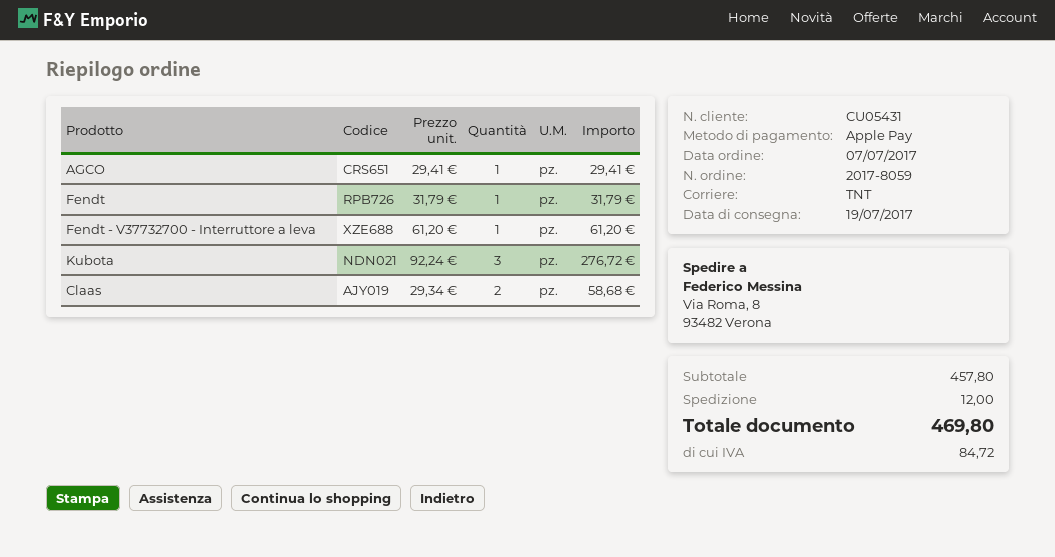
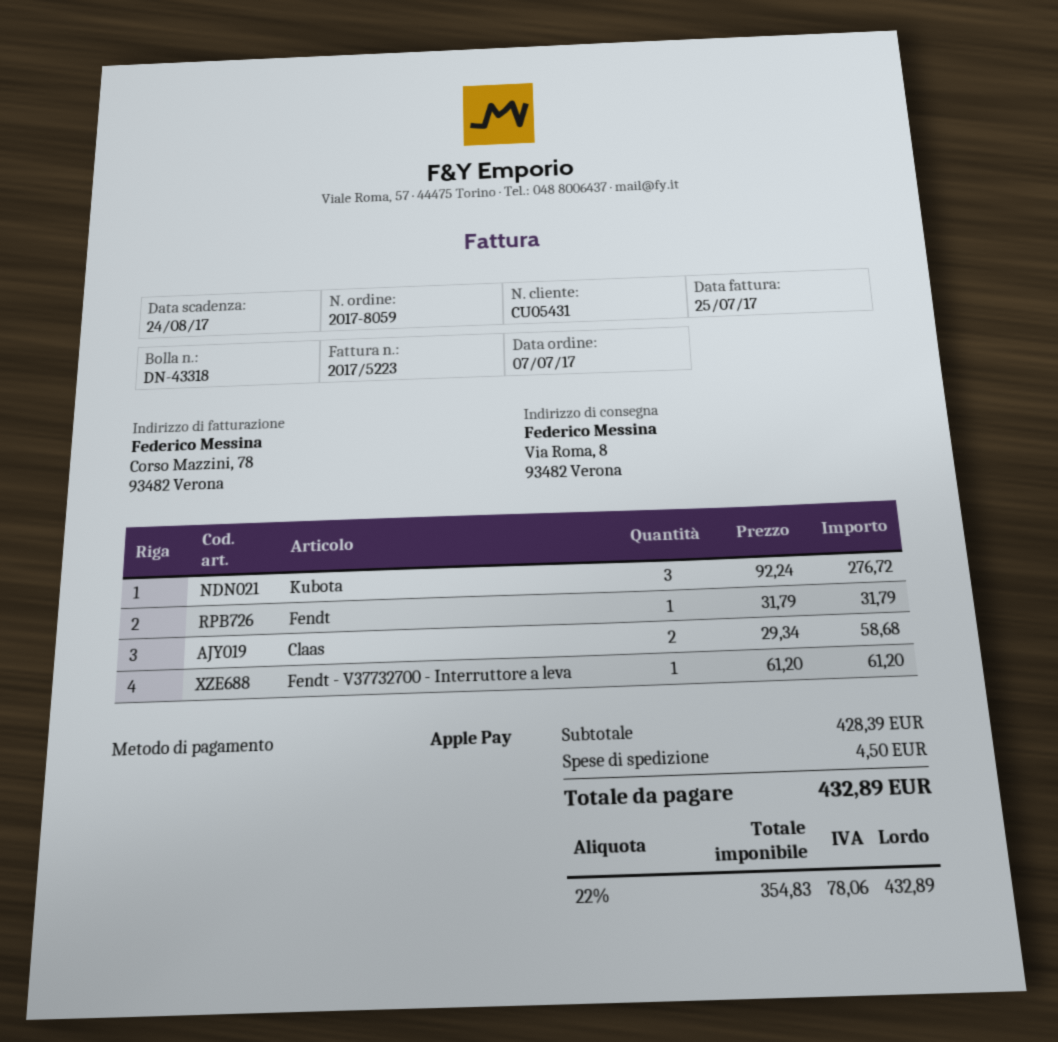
AGCO: 1 x 29.41 = 29.41 -> none
subtotal: 457.80 -> 428.39
shipping: 12.00 -> 4.50
tax: 84.72 -> 78.06
total: 469.80 -> 432.89

